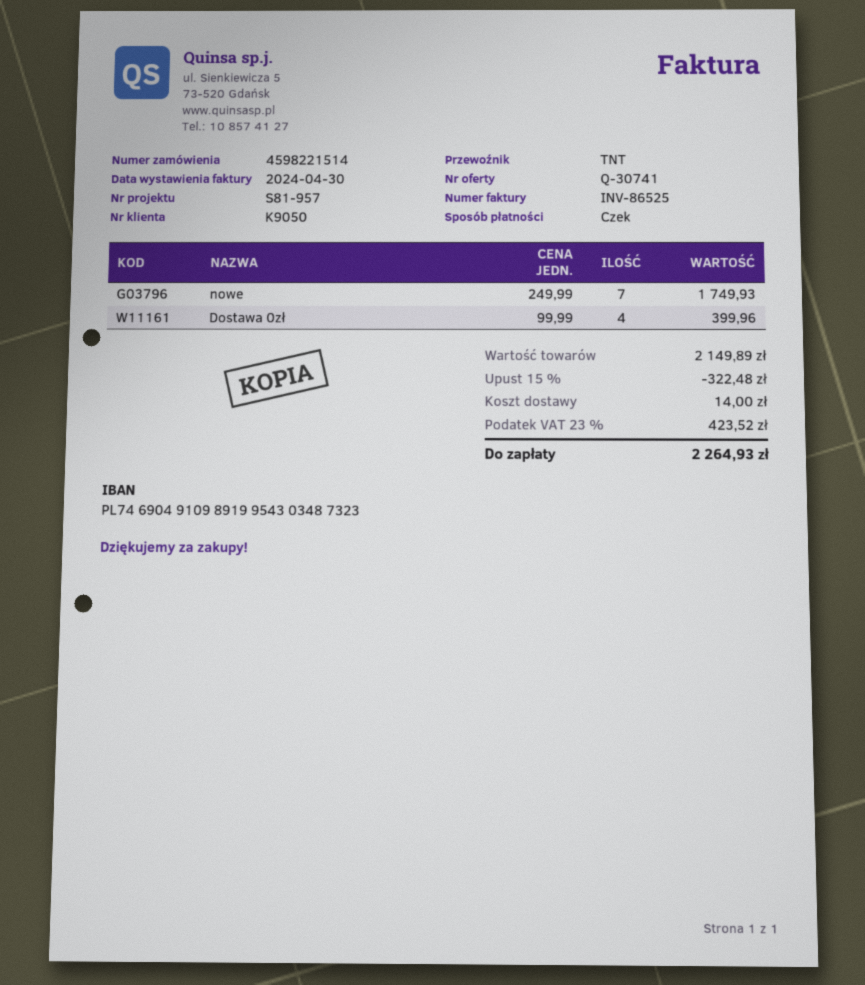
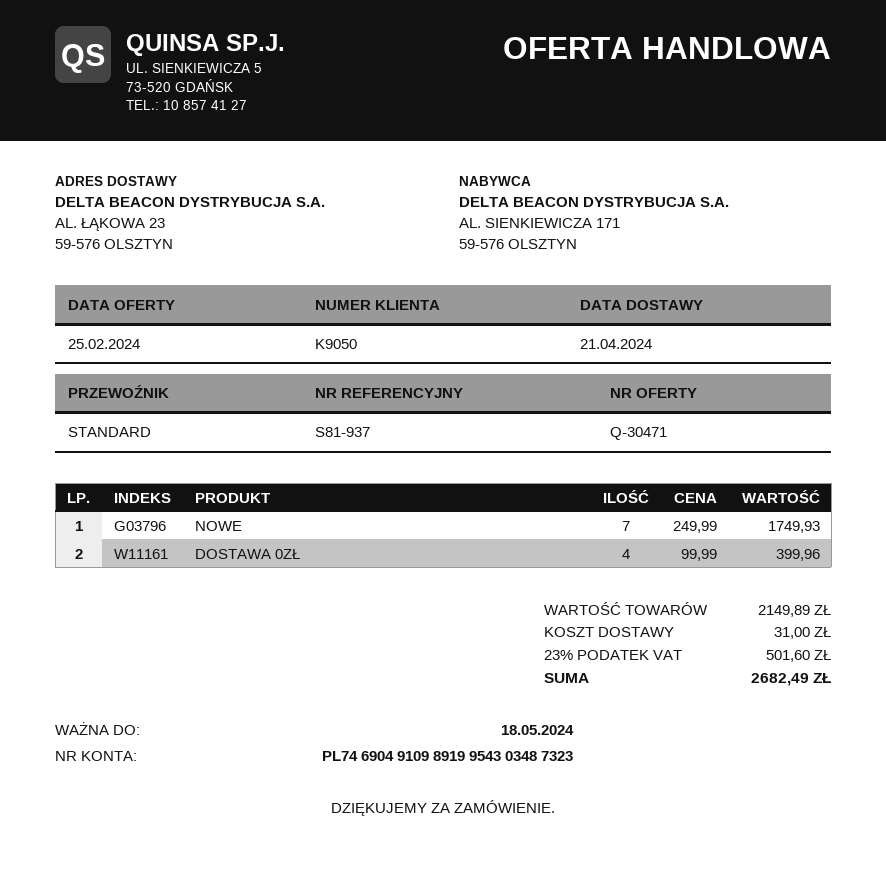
quote number: Q-30741 -> Q-30471
reference: S81-957 -> S81-937
shipping method: TNT -> standard
discount: 15% = 322.48 -> none
shipping: 14.00 -> 31.00
tax: 23% = 423.52 -> 23% = 501.60
total: 2264.93 -> 2682.49

